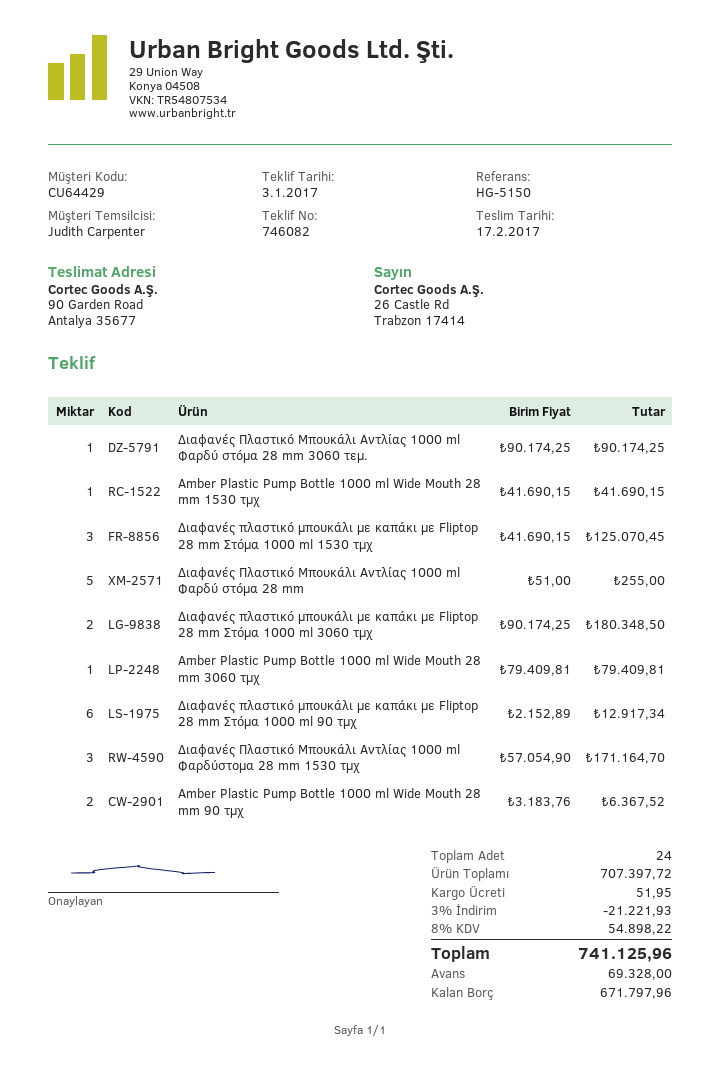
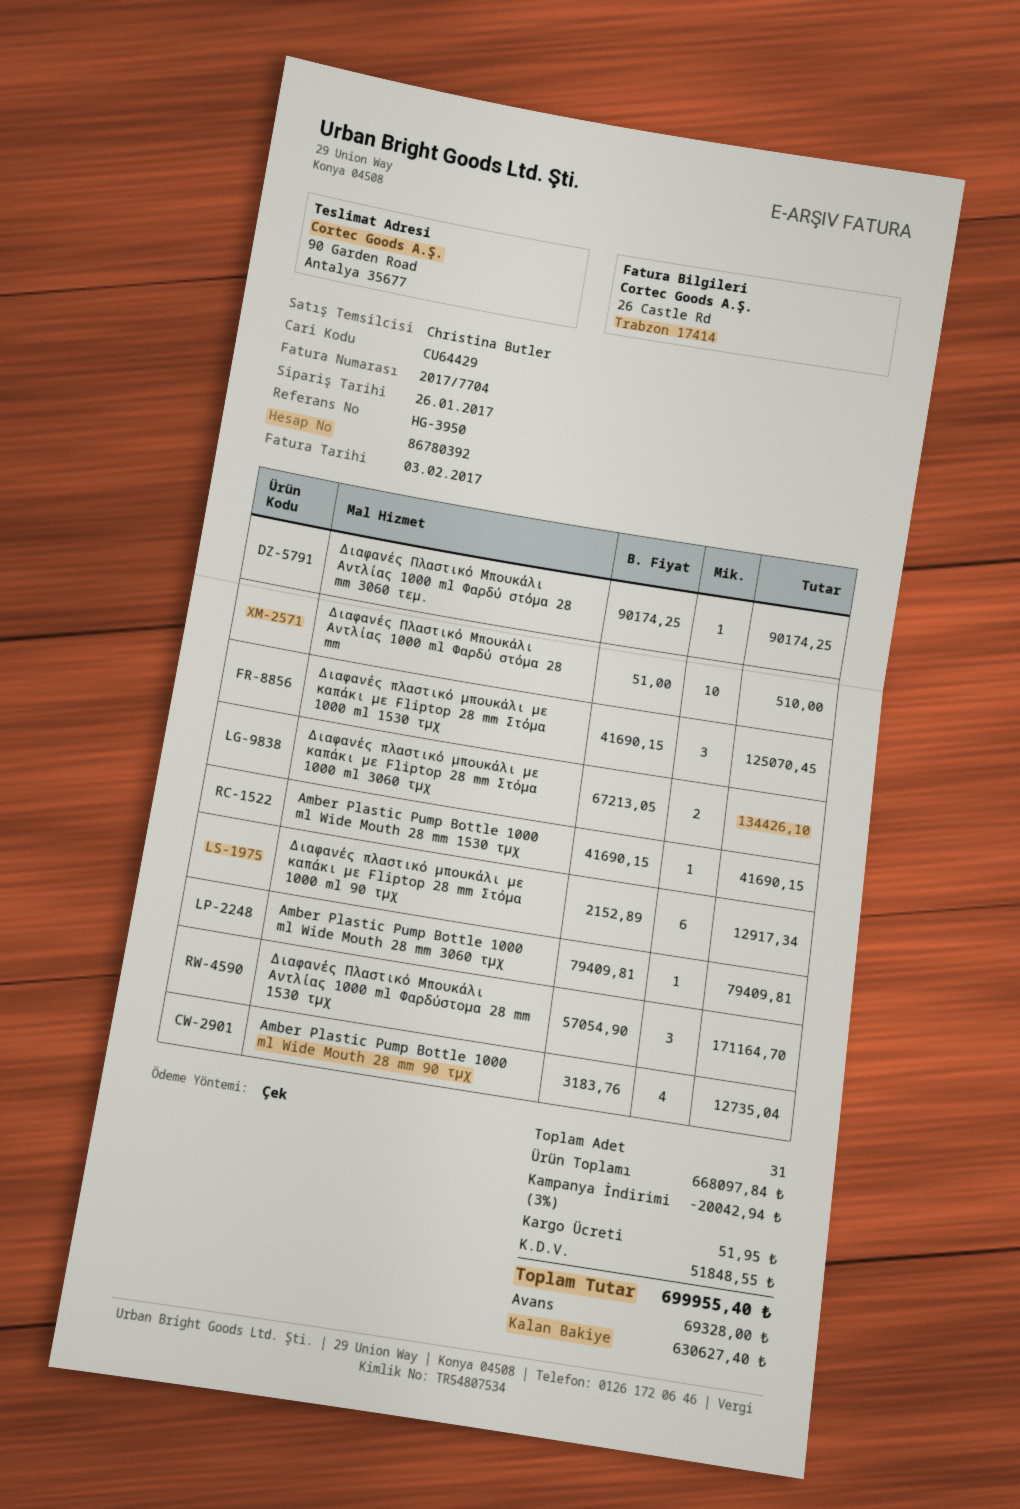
reference: HG-5150 -> HG-3950
sales rep: Judith Carpenter -> Christina Butler
Διαφανές Πλαστικό Μπουκάλι Αντλίας 1000 ml Φαρδύ στόμα 28 mm: 5 x 51.00 = 255.00 -> 10 x 51.00 = 510.00
Διαφανές πλαστικό μπουκάλι με καπάκι με Fliptop 28 mm Στόμα 1000 ml 3060 τμχ: 2 x 90174.25 = 180348.50 -> 2 x 67213.05 = 134426.10
Amber Plastic Pump Bottle 1000 ml Wide Mouth 28 mm 90 τμχ: 2 x 3183.76 = 6367.52 -> 4 x 3183.76 = 12735.04
total quantity: 24 -> 31
subtotal: 707397.72 -> 668097.84
discount: 3% = 21221.93 -> 3% = 20042.94
tax: 54898.22 -> 51848.55
total: 741125.96 -> 699955.40
balance: 671797.96 -> 630627.40

